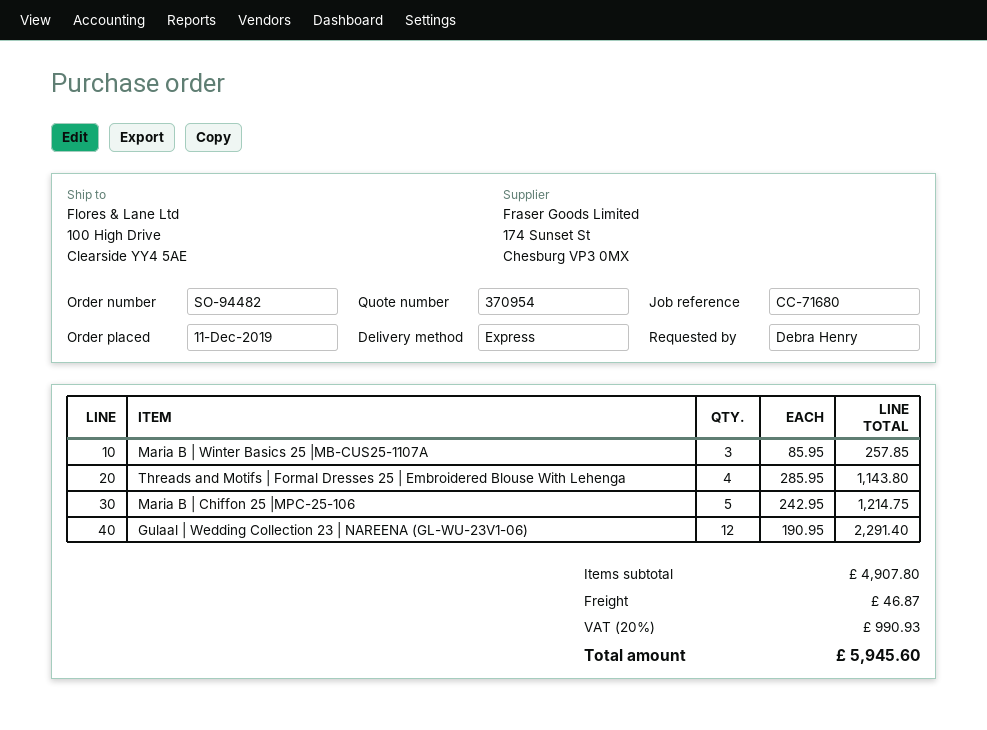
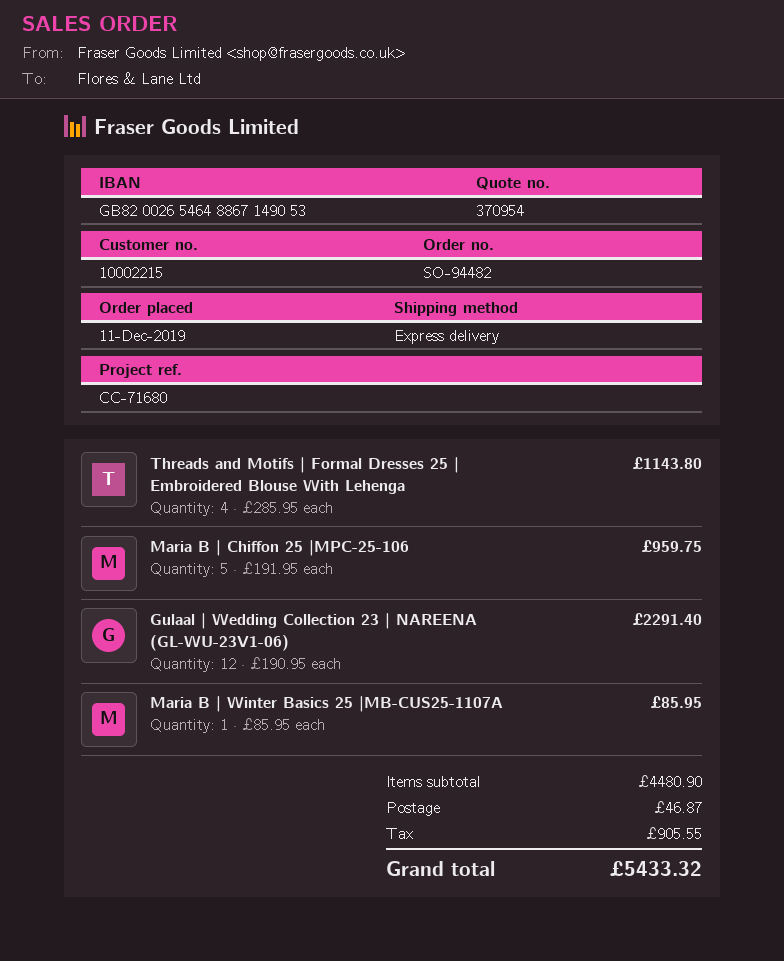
Maria B | Winter Basics 25 |MB-CUS25-1107A: 3 x 85.95 = 257.85 -> 1 x 85.95 = 85.95
Maria B | Chiffon 25 |MPC-25-106: 5 x 242.95 = 1214.75 -> 5 x 191.95 = 959.75
subtotal: 4907.80 -> 4480.90
tax: 990.93 -> 905.55
total: 5945.60 -> 5433.32

